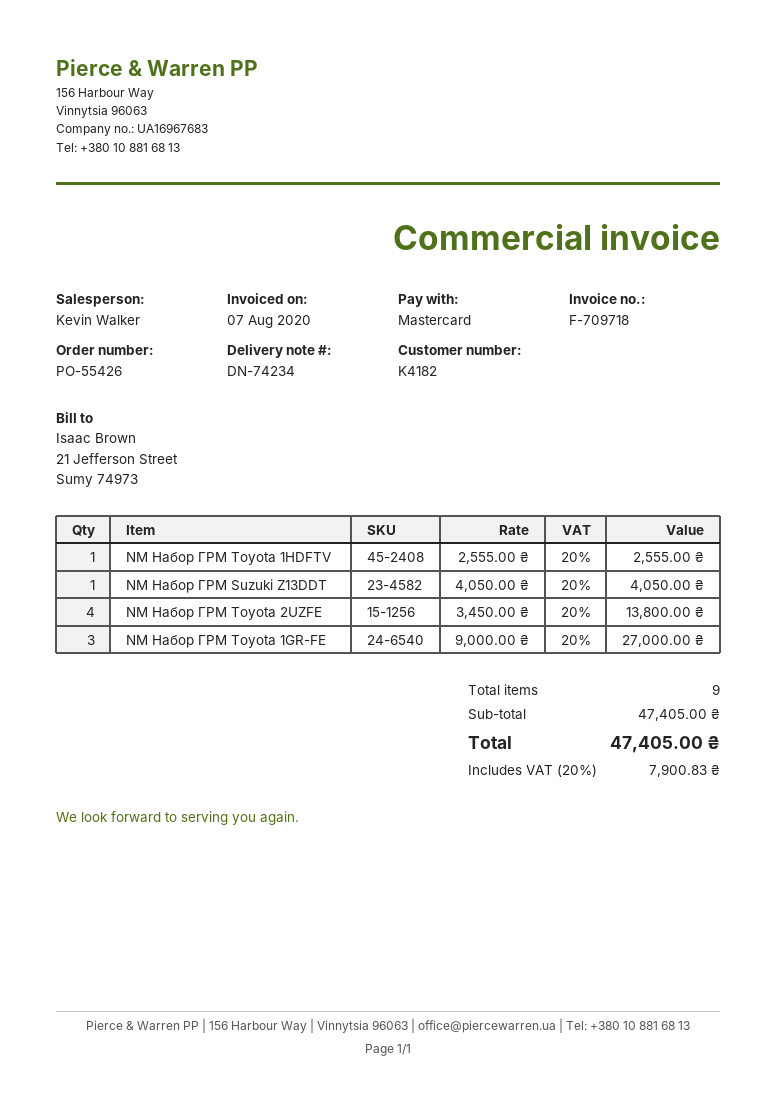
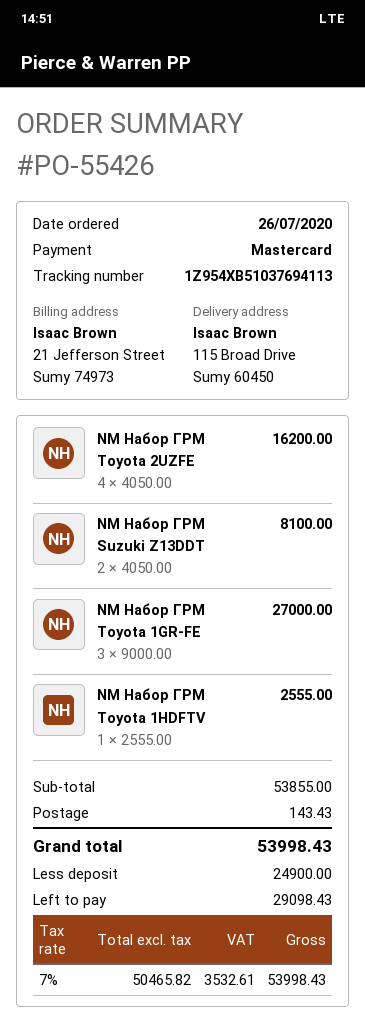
NM Набор ГРМ Suzuki Z13DDT: 1 x 4050.00 = 4050.00 -> 2 x 4050.00 = 8100.00
NM Набор ГРМ Toyota 2UZFE: 4 x 3450.00 = 13800.00 -> 4 x 4050.00 = 16200.00
subtotal: 47405.00 -> 53855.00
shipping: none -> 143.43
tax: 20% = 7900.83 -> 7% = 3532.61
total: 47405.00 -> 53998.43

